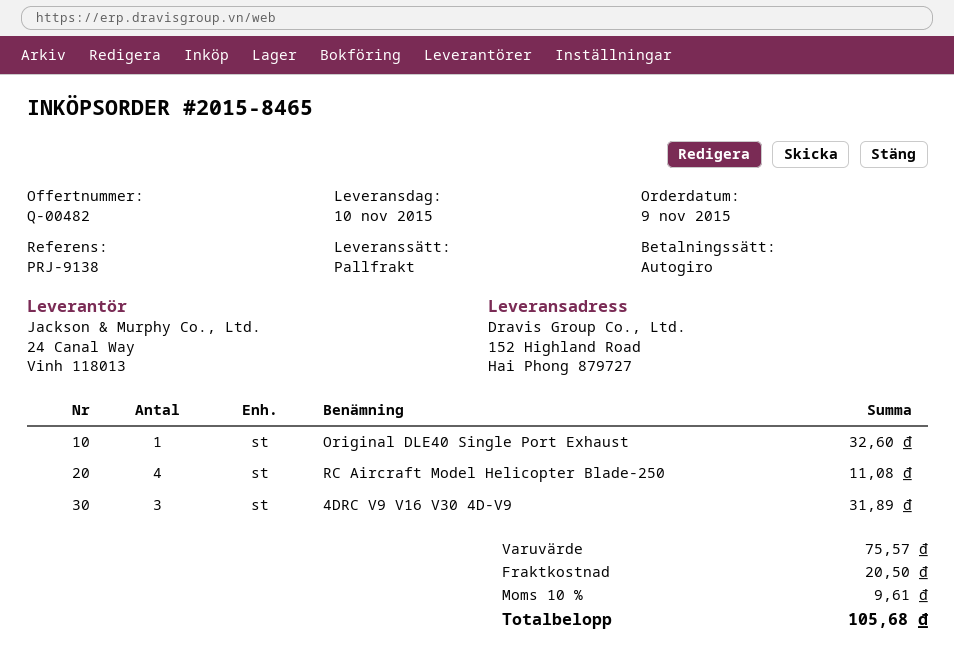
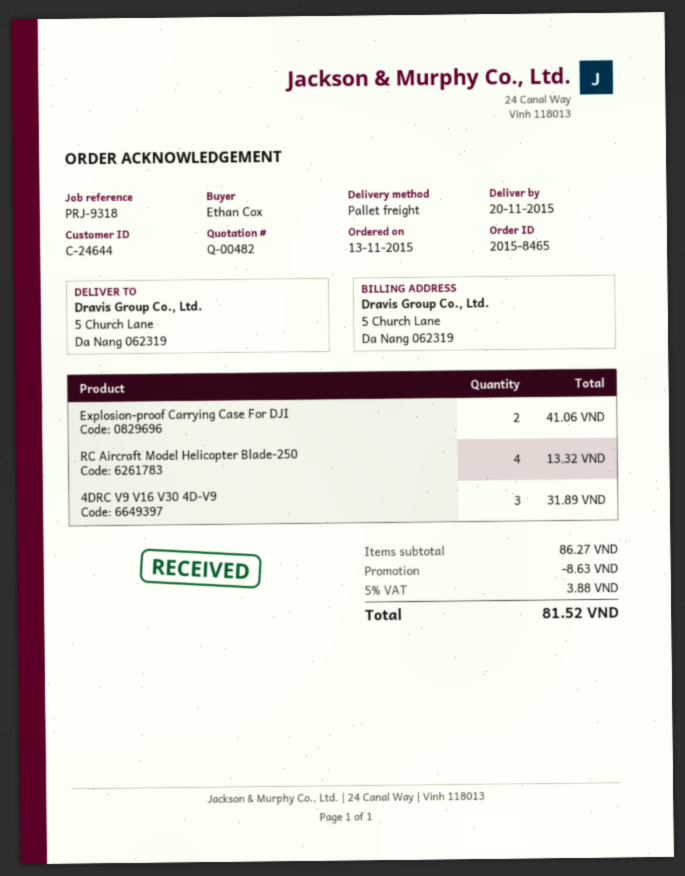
order date: 2015-11-09 -> 2015-11-13
delivery date: 2015-11-10 -> 2015-11-20
reference: PRJ-9138 -> PRJ-9318
ship to: 152 Highland Road, Hai Phong 879727 -> 5 Church Lane, Da Nang 062319
Original DLE40 Single Port Exhaust: 1 for 32.60 -> none
RC Aircraft Model Helicopter Blade-250: 4 for 11.08 -> 4 for 13.32
Explosion-proof Carrying Case For DJI: none -> 2 for 41.06
subtotal: 75.57 -> 86.27
discount: none -> 8.63
shipping: 20.50 -> none
tax: 10% = 9.61 -> 5% = 3.88
total: 105.68 -> 81.52

